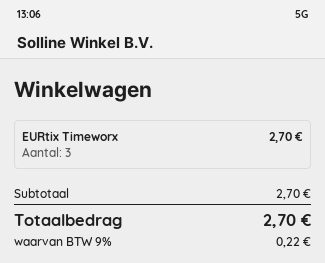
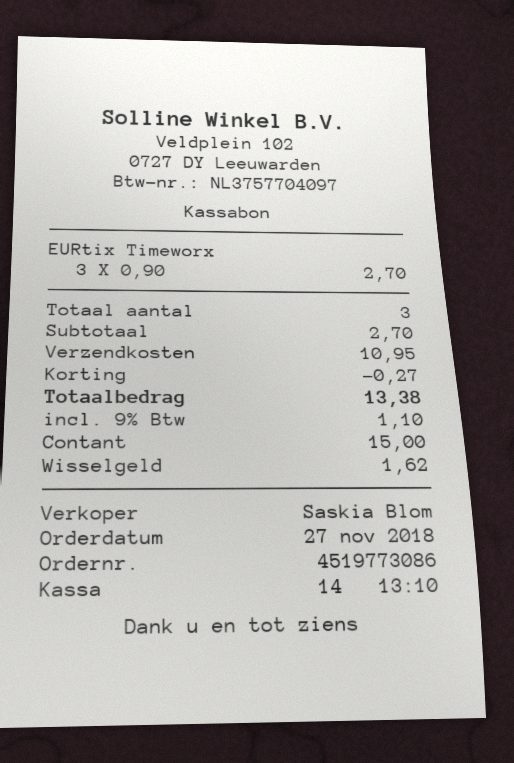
discount: none -> 0.27
shipping: none -> 10.95
tax: 9% = 0.22 -> 9% = 1.10
total: 2.70 -> 13.38

